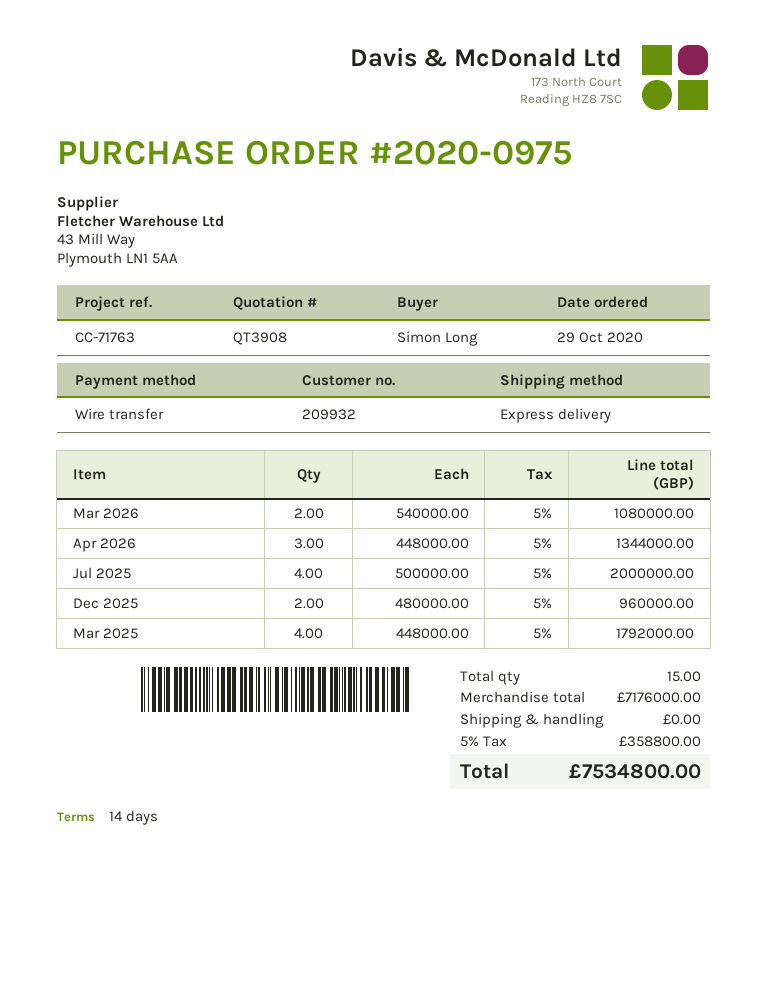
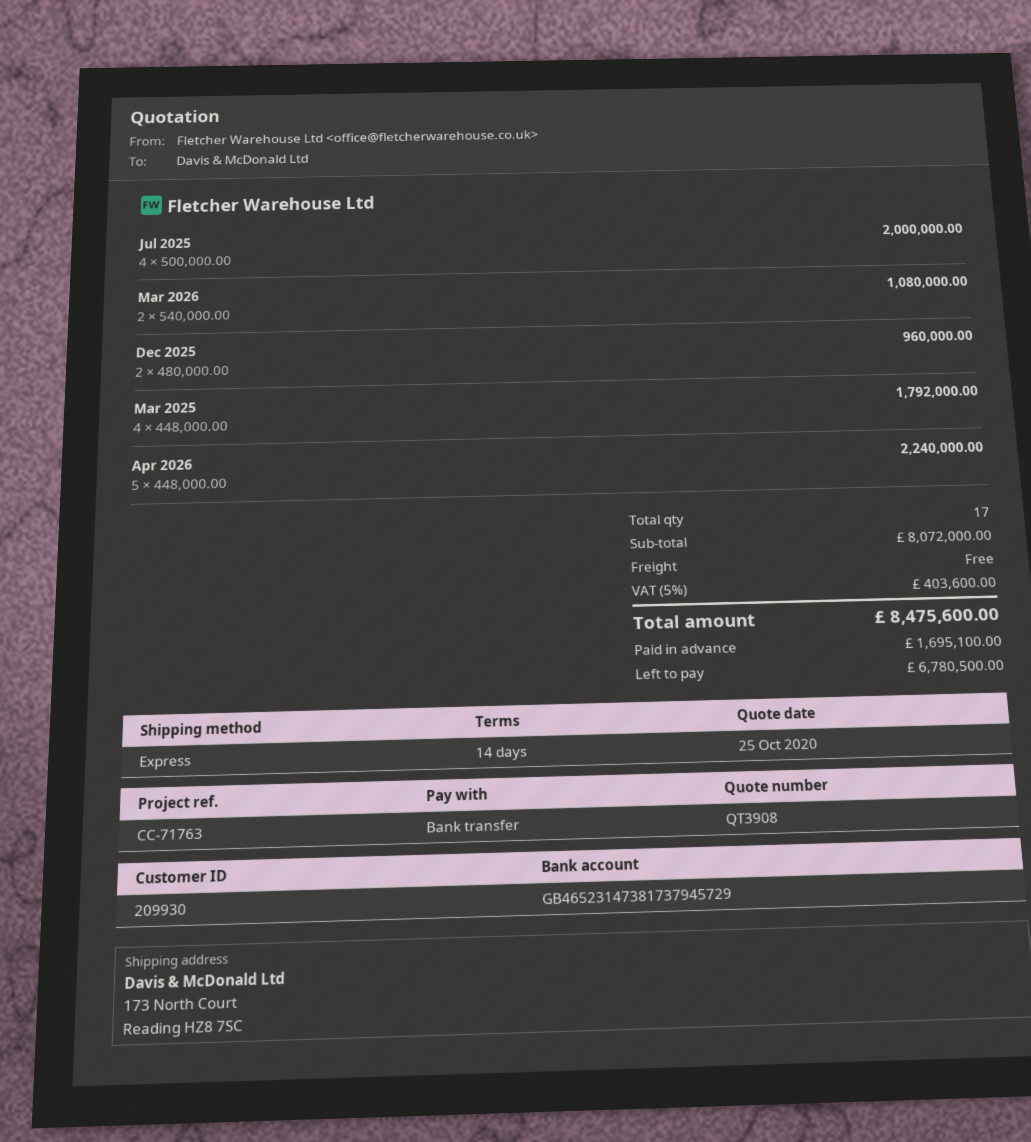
customer number: 209932 -> 209930
Apr 2026: 3 x 448000.00 = 1344000.00 -> 5 x 448000.00 = 2240000.00
total quantity: 15 -> 17
subtotal: 7176000.00 -> 8072000.00
tax: 5% = 358800.00 -> 5% = 403600.00
total: 7534800.00 -> 8475600.00

